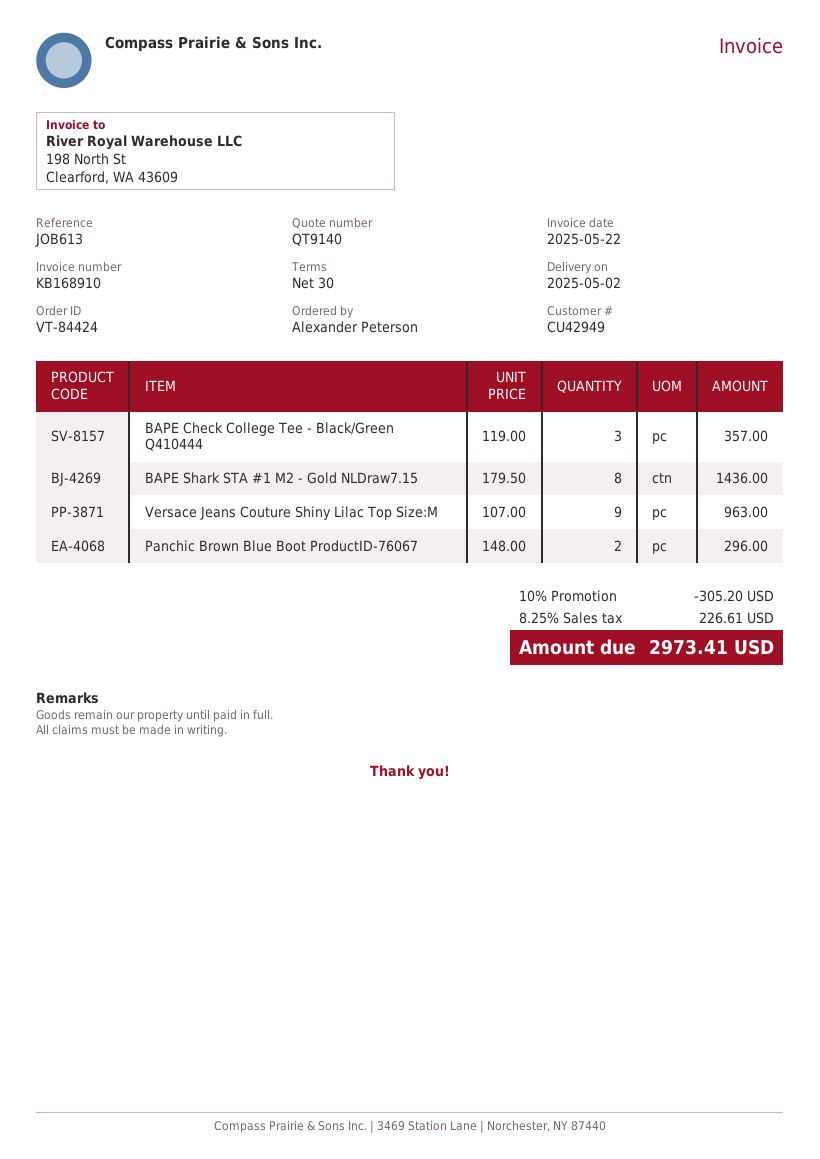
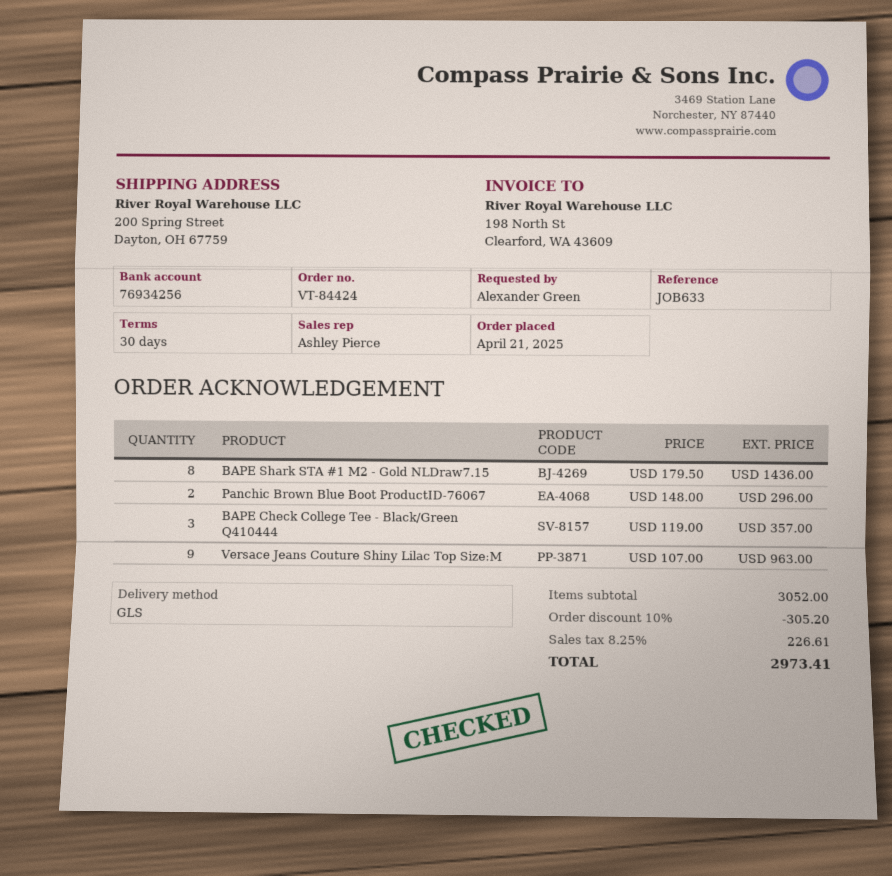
reference: JOB613 -> JOB633
ordered by: Alexander Peterson -> Alexander Green

